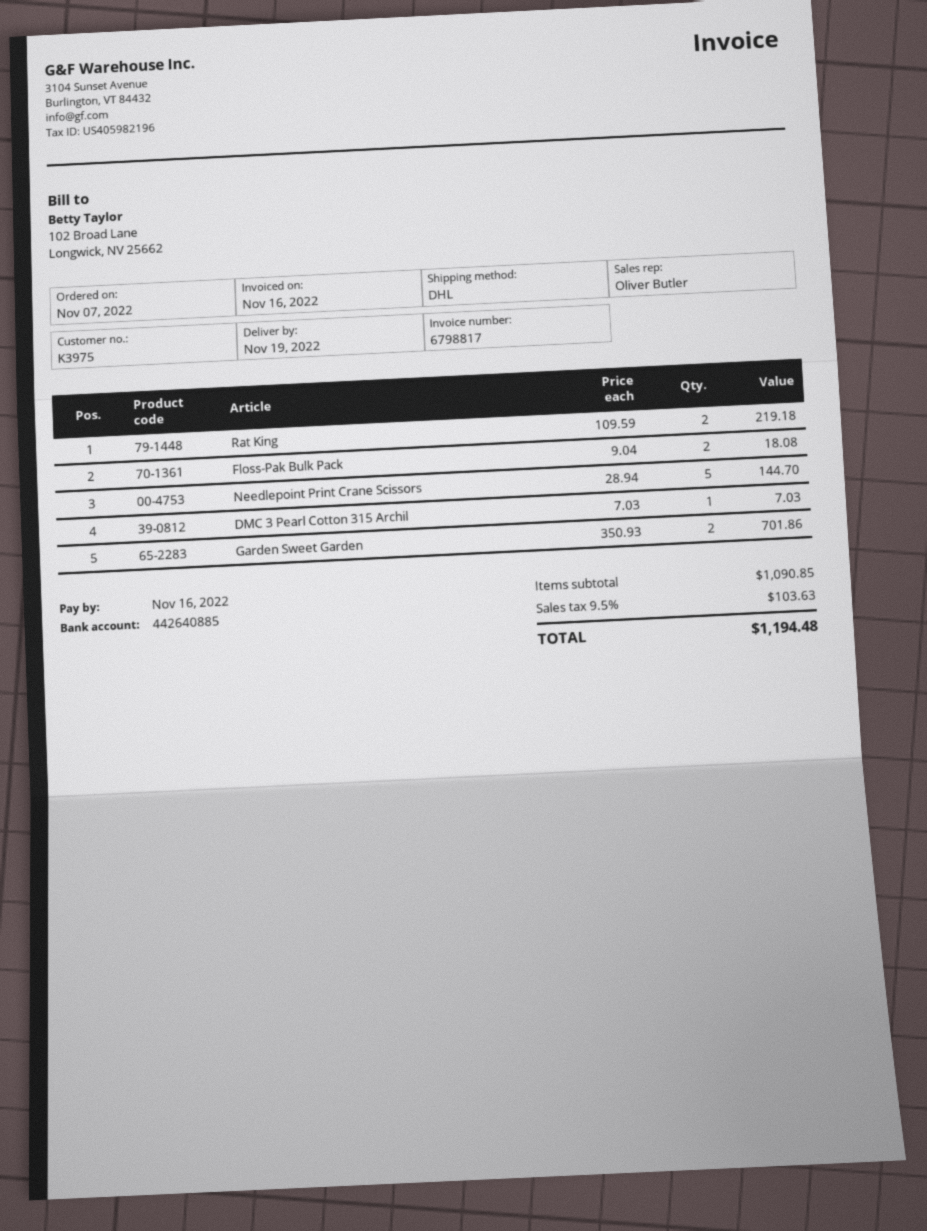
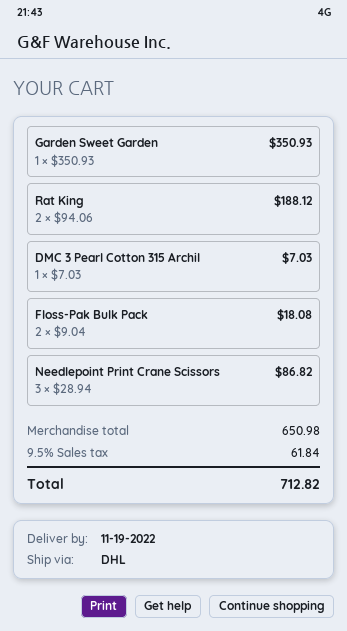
Rat King: 2 x 109.59 = 219.18 -> 2 x 94.06 = 188.12
Needlepoint Print Crane Scissors: 5 x 28.94 = 144.70 -> 3 x 28.94 = 86.82
Garden Sweet Garden: 2 x 350.93 = 701.86 -> 1 x 350.93 = 350.93
subtotal: 1090.85 -> 650.98
tax: 9.5% = 103.63 -> 9.5% = 61.84
total: 1194.48 -> 712.82

